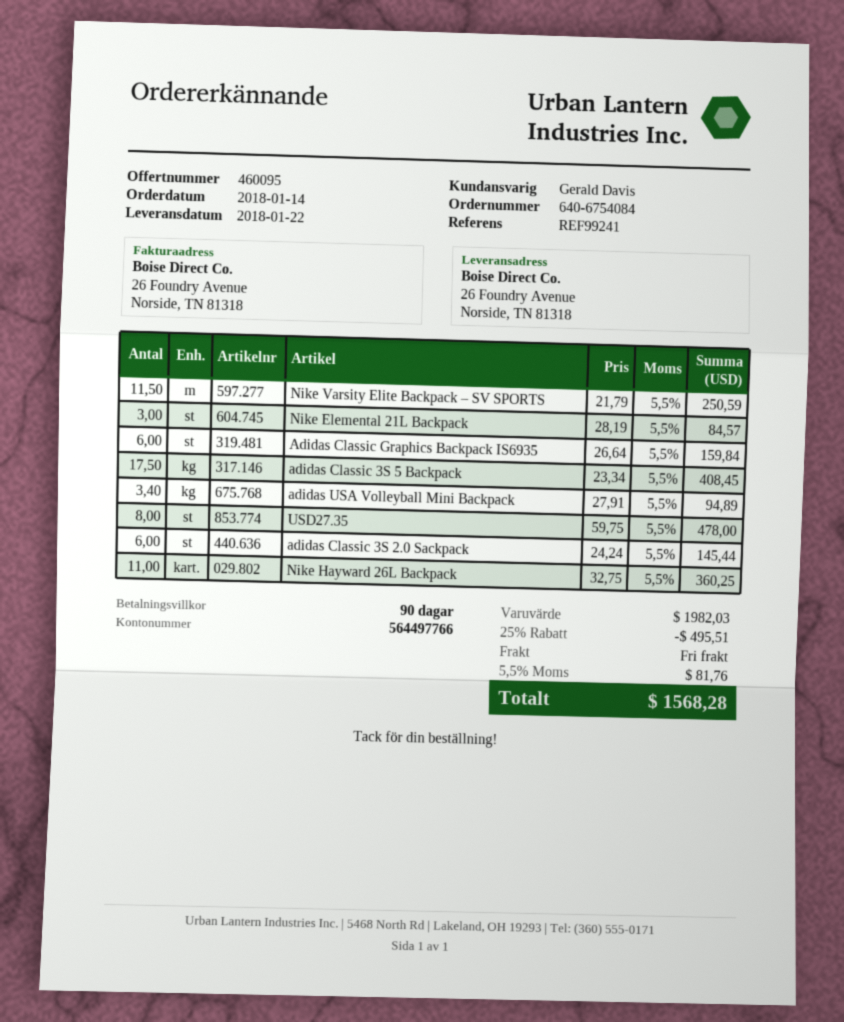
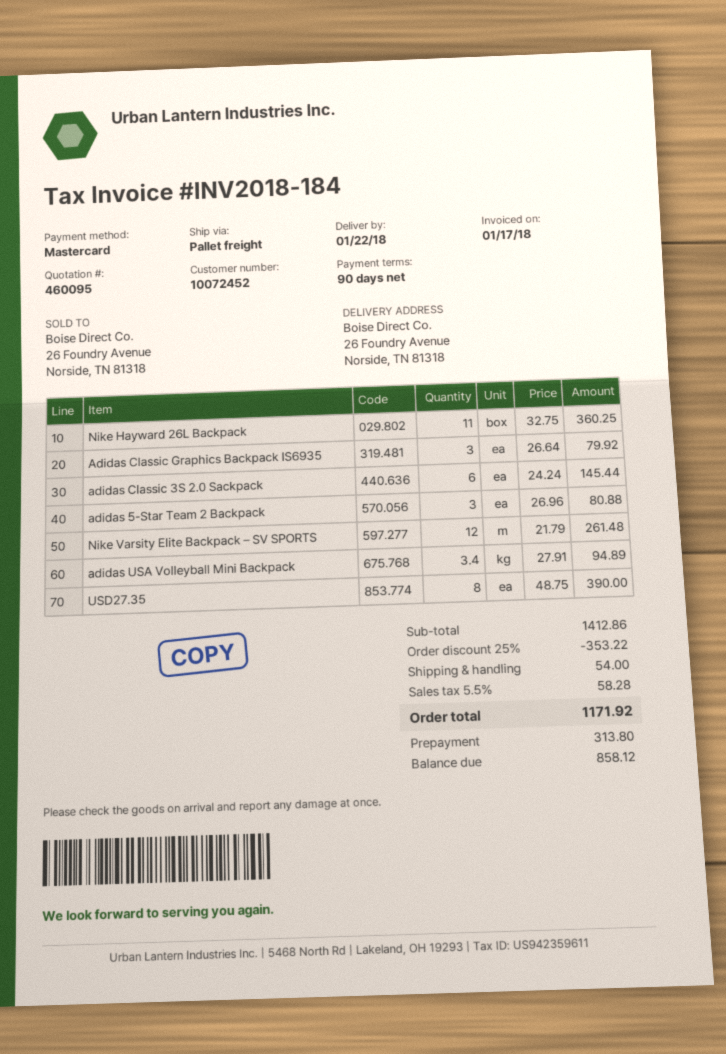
Nike Varsity Elite Backpack – SV SPORTS: 11.5 x 21.79 = 250.59 -> 12 x 21.79 = 261.48
Nike Elemental 21L Backpack: 3 x 28.19 = 84.57 -> none
Adidas Classic Graphics Backpack IS6935: 6 x 26.64 = 159.84 -> 3 x 26.64 = 79.92
adidas Classic 3S 5 Backpack: 17.5 x 23.34 = 408.45 -> none
USD27.35: 8 x 59.75 = 478.00 -> 8 x 48.75 = 390.00
adidas 5-Star Team 2 Backpack: none -> 3 x 26.96 = 80.88
subtotal: 1982.03 -> 1412.86
discount: 25% = 495.51 -> 25% = 353.22
shipping: 0.00 -> 54.00
tax: 5.5% = 81.76 -> 5.5% = 58.28
total: 1568.28 -> 1171.92

